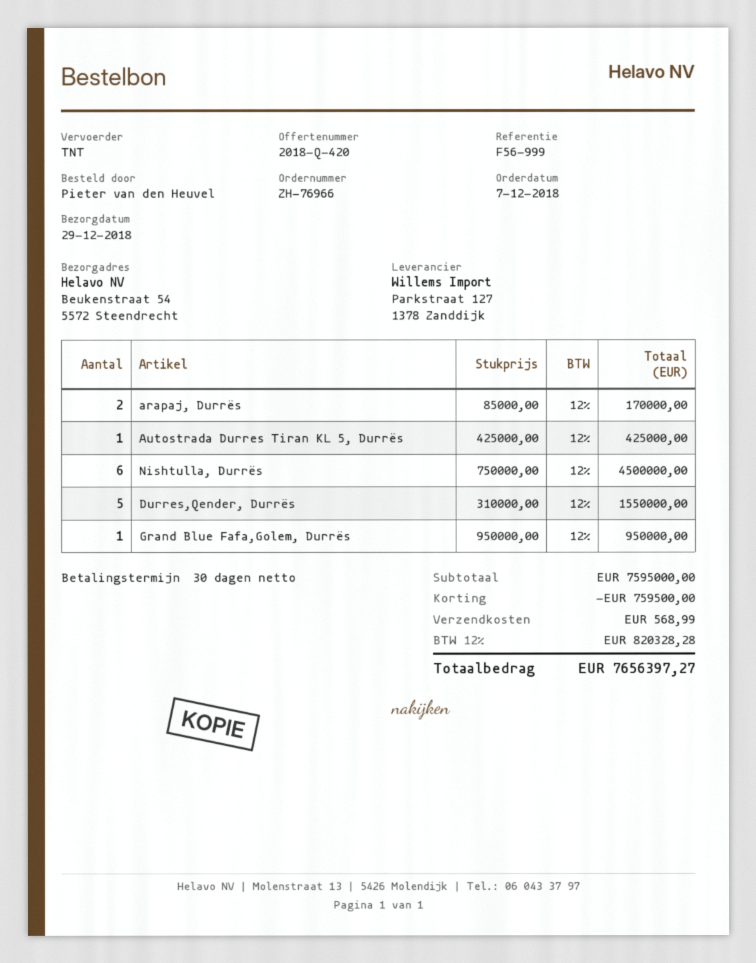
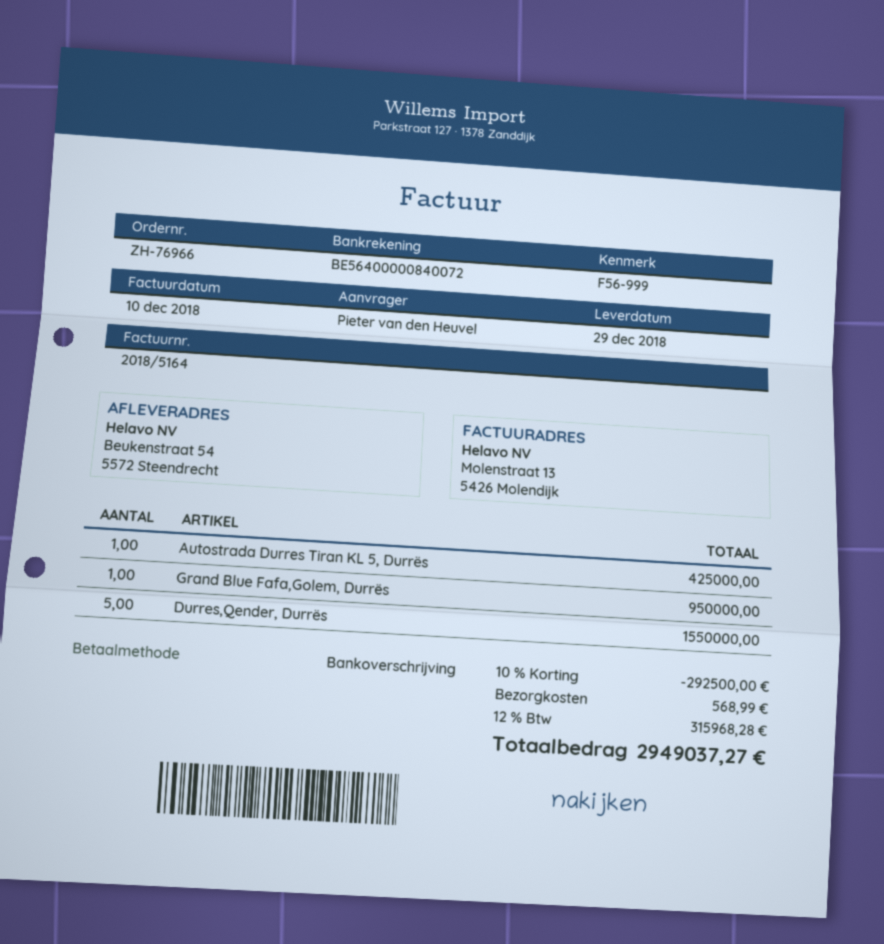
arapaj, Durrës: 2 for 170000.00 -> none
Nishtulla, Durrës: 6 for 4500000.00 -> none
discount: 759500.00 -> 292500.00
tax: 12% = 820328.28 -> 12% = 315968.28
total: 7656397.27 -> 2949037.27

